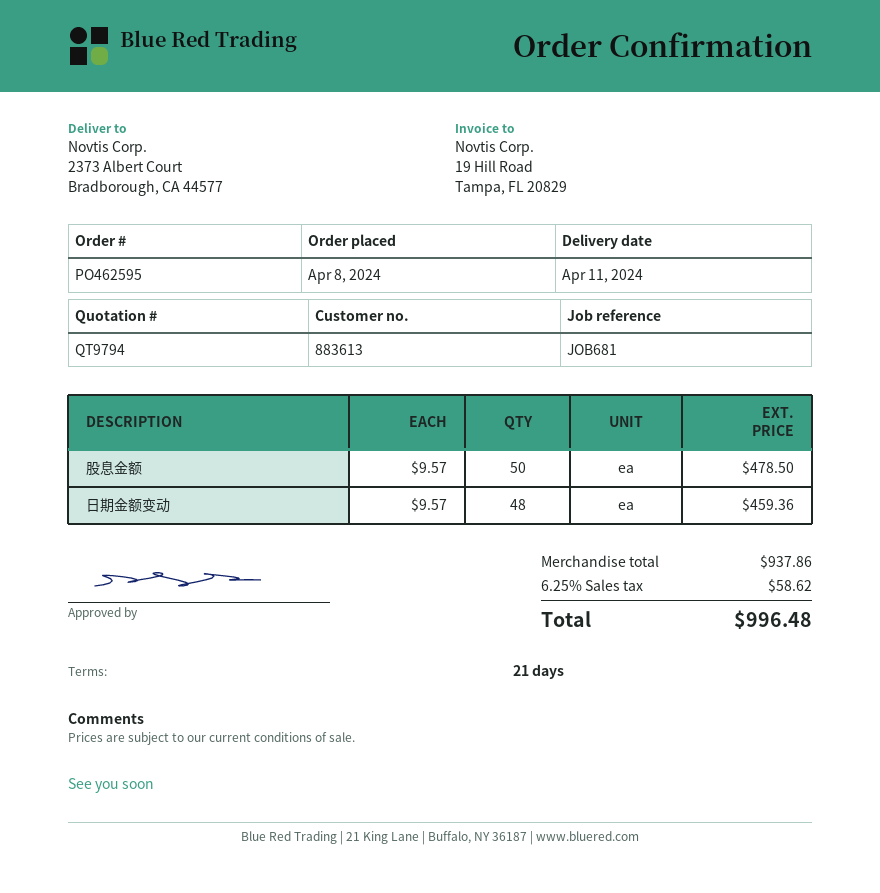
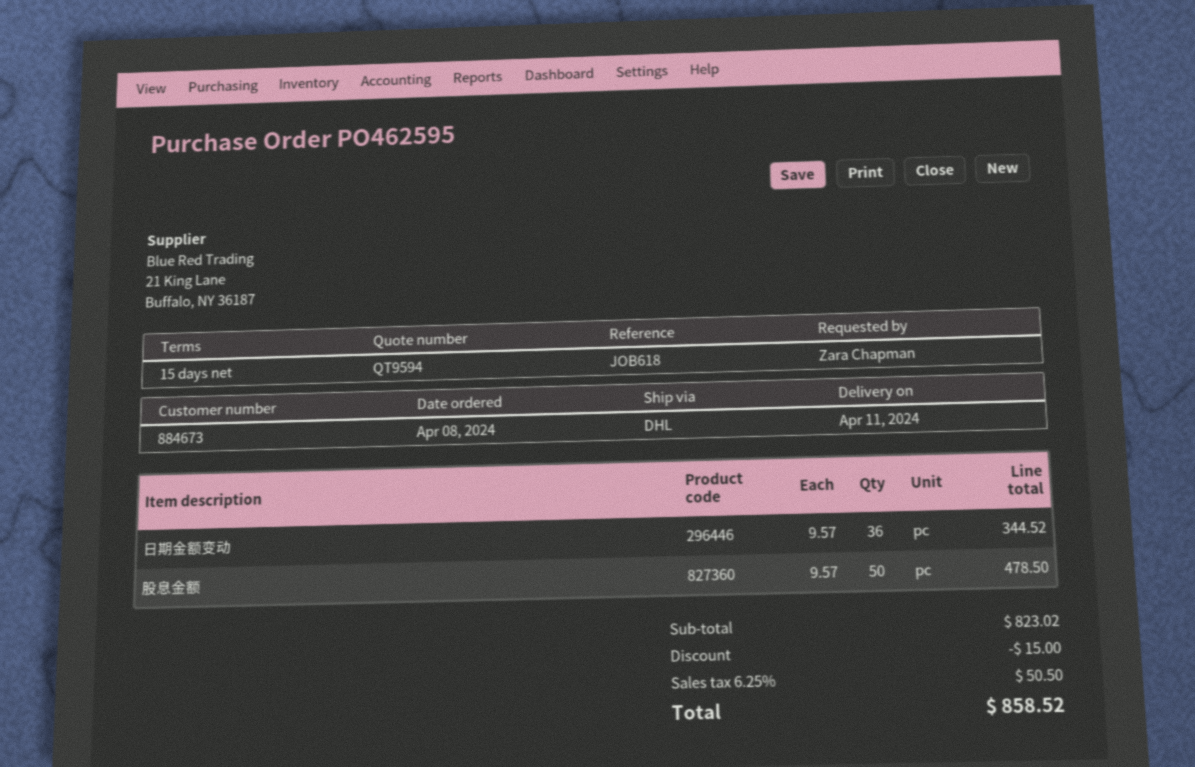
quote number: QT9794 -> QT9594
payment terms: 21 days -> 15 days
customer number: 883613 -> 884673
reference: JOB681 -> JOB618
日期金额变动: 48 x 9.57 = 459.36 -> 36 x 9.57 = 344.52
subtotal: 937.86 -> 823.02
discount: none -> 15.00
tax: 6.25% = 58.62 -> 6.25% = 50.50
total: 996.48 -> 858.52

